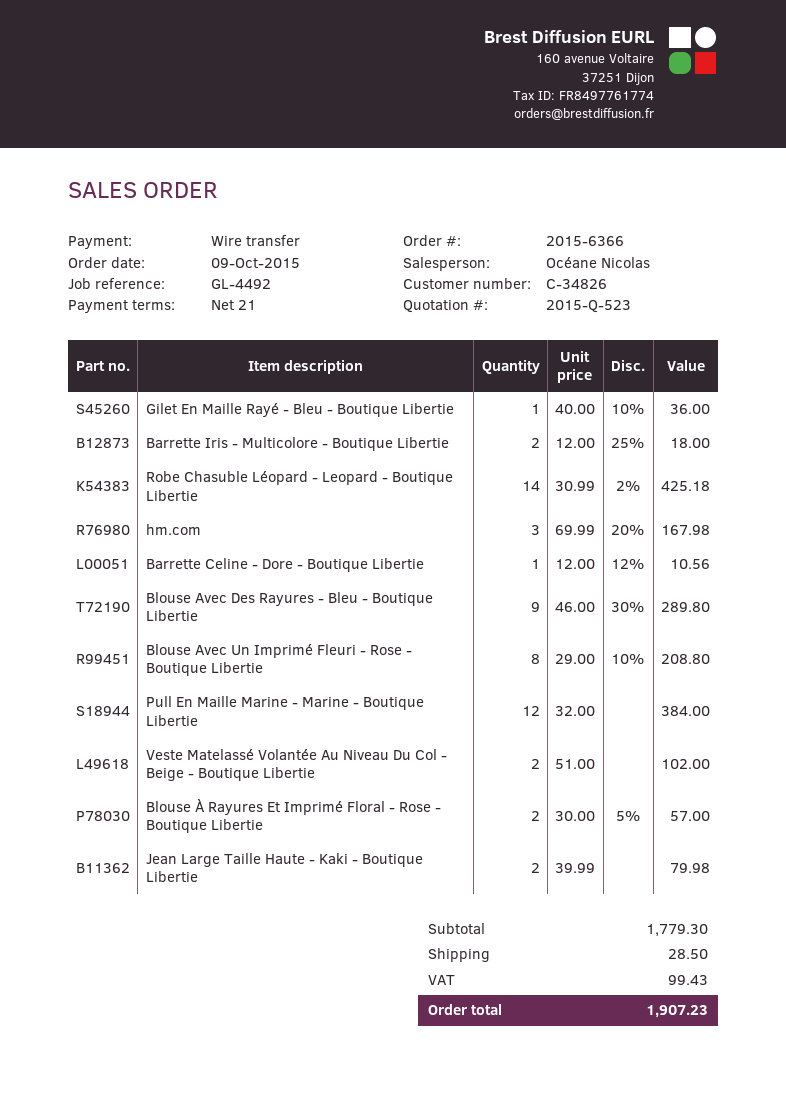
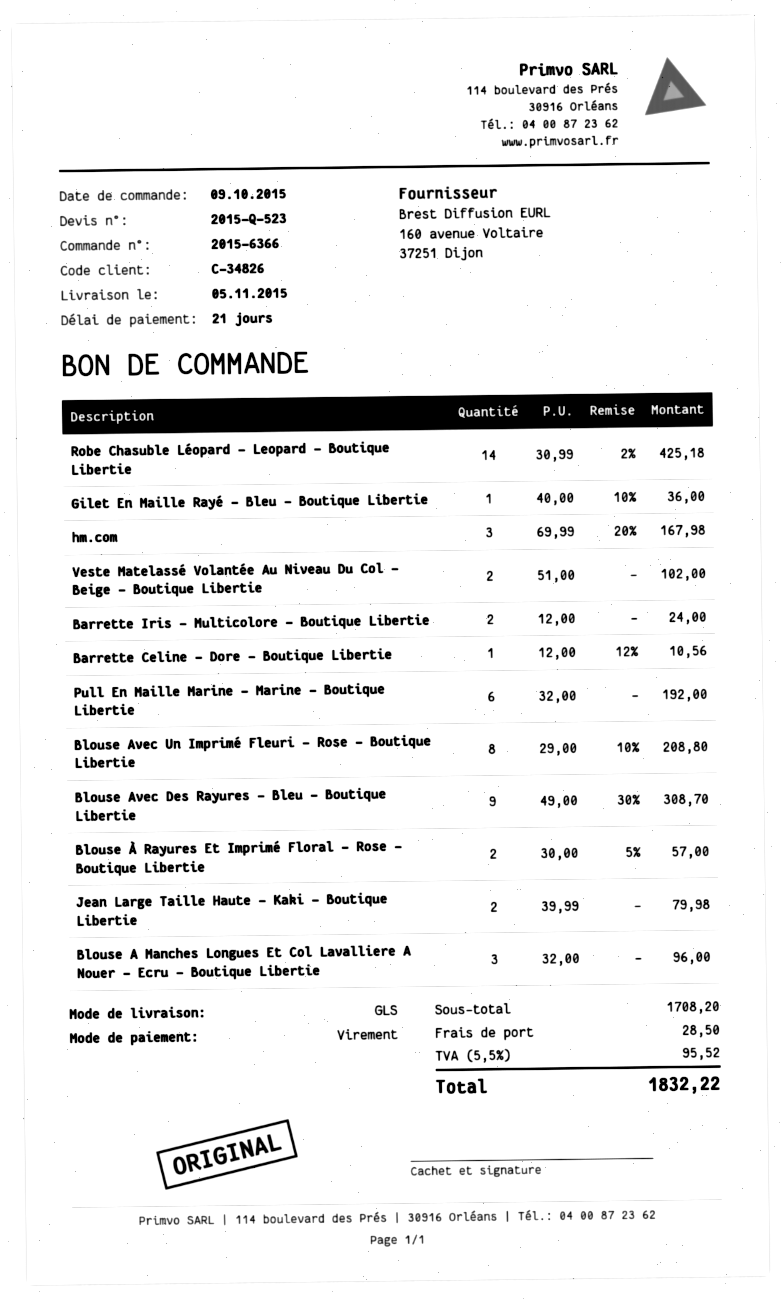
Barrette Iris - Multicolore - Boutique Libertie: 2 x 12.00 - 25% = 18.00 -> 2 x 12.00 = 24.00
Blouse Avec Des Rayures - Bleu - Boutique Libertie: 9 x 46.00 - 30% = 289.80 -> 9 x 49.00 - 30% = 308.70
Pull En Maille Marine - Marine - Boutique Libertie: 12 x 32.00 = 384.00 -> 6 x 32.00 = 192.00
Blouse A Manches Longues Et Col Lavalliere A Nouer - Ecru - Boutique Libertie: none -> 3 x 32.00 = 96.00
subtotal: 1779.30 -> 1708.20
tax: 99.43 -> 95.52
total: 1907.23 -> 1832.22

